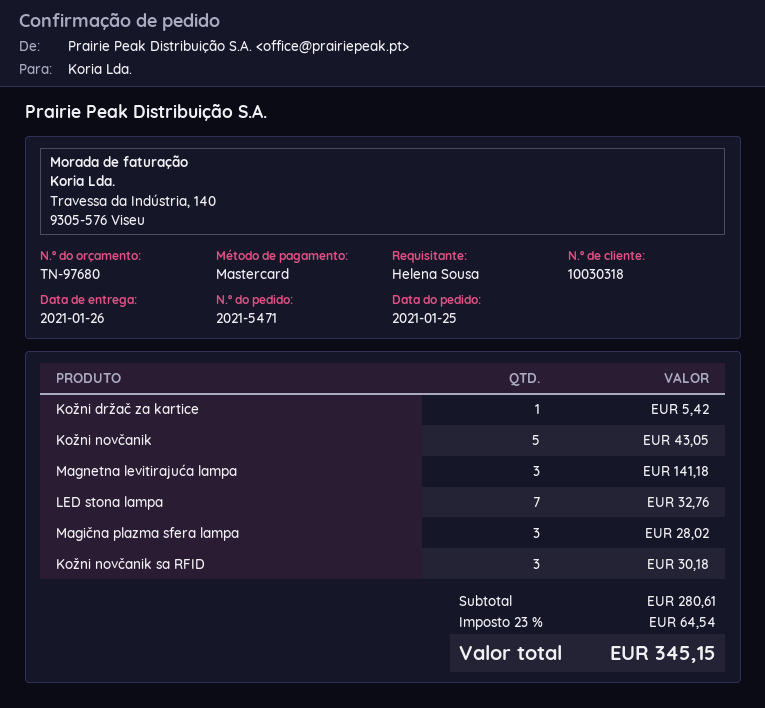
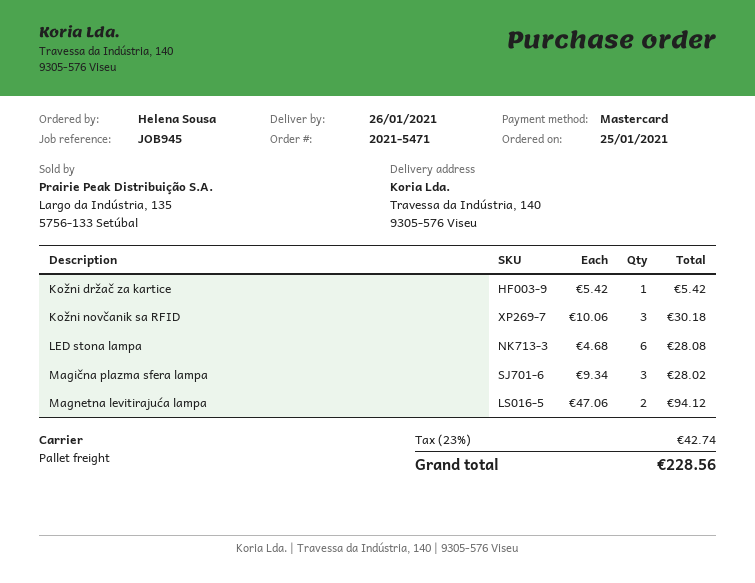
Kožni novčanik: 5 for 43.05 -> none
Magnetna levitirajuća lampa: 3 for 141.18 -> 2 for 94.12
LED stona lampa: 7 for 32.76 -> 6 for 28.08
tax: 23% = 64.54 -> 23% = 42.74
total: 345.15 -> 228.56

